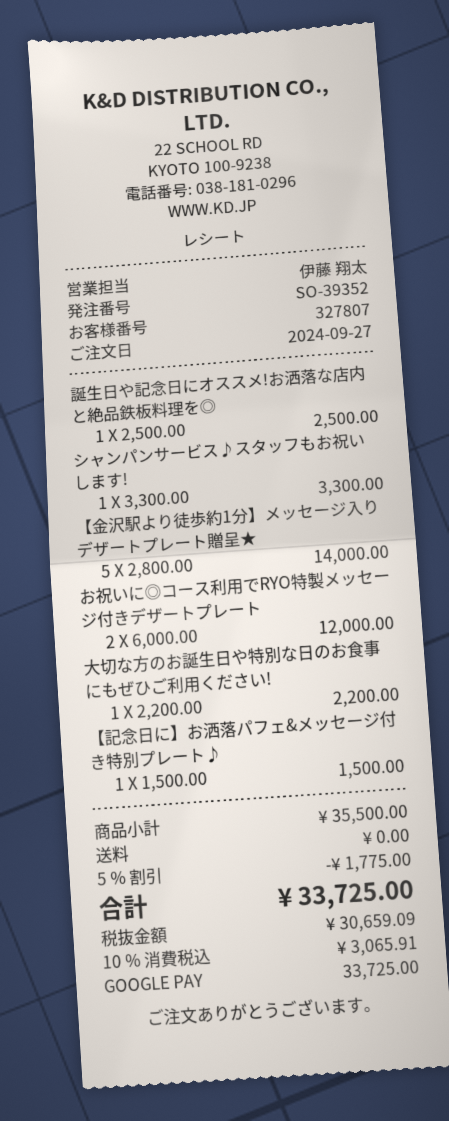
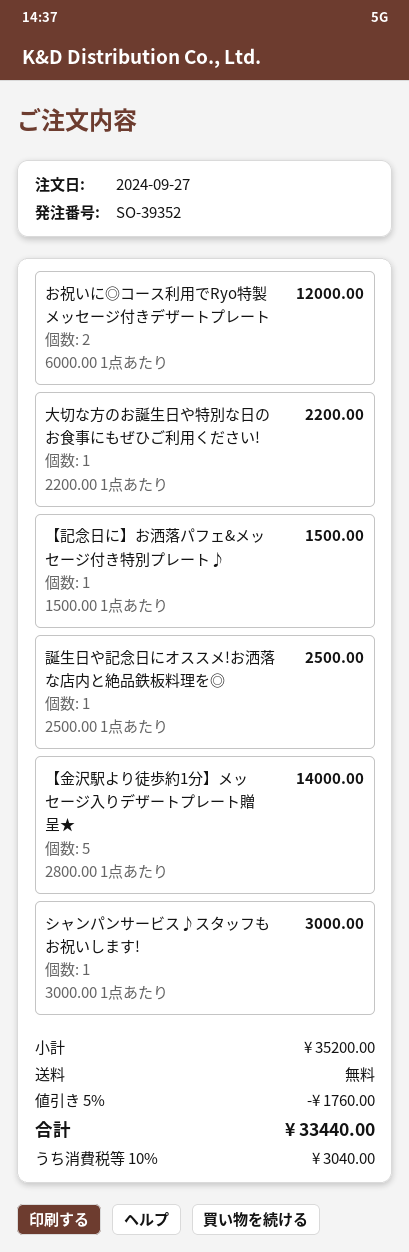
シャンパンサービス♪スタッフもお祝いします!: 1 x 3300.00 = 3300.00 -> 1 x 3000.00 = 3000.00
subtotal: 35500.00 -> 35200.00
discount: 5% = 1775.00 -> 5% = 1760.00
tax: 10% = 3065.91 -> 10% = 3040.00
total: 33725.00 -> 33440.00

